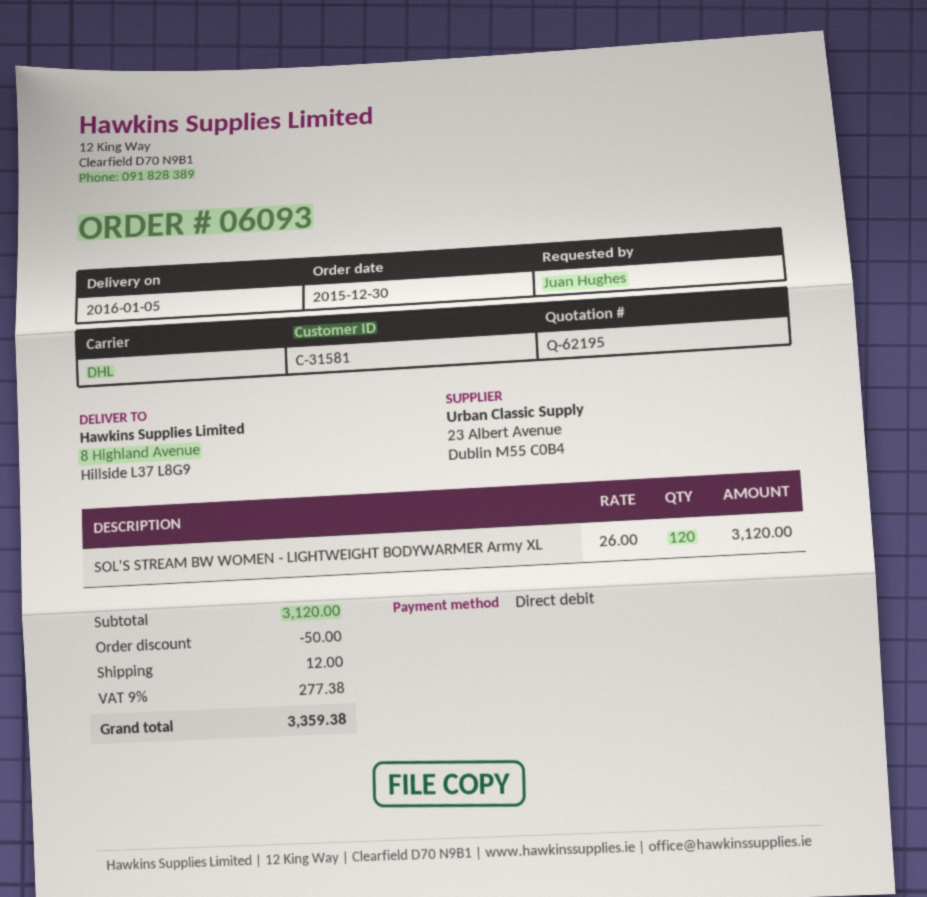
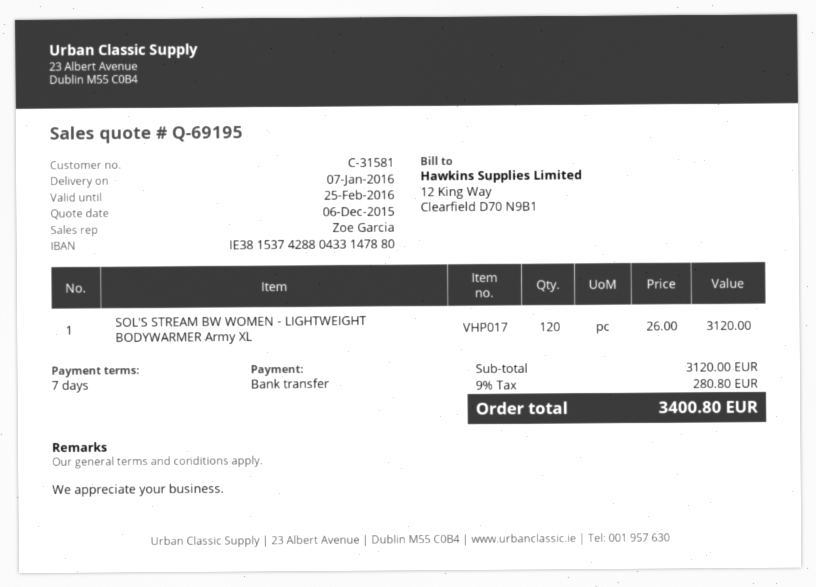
quote number: Q-62195 -> Q-69195
delivery date: 2016-01-05 -> 2016-01-07
payment method: direct debit -> bank transfer
discount: 50.00 -> none
shipping: 12.00 -> none
tax: 9% = 277.38 -> 9% = 280.80
total: 3359.38 -> 3400.80

